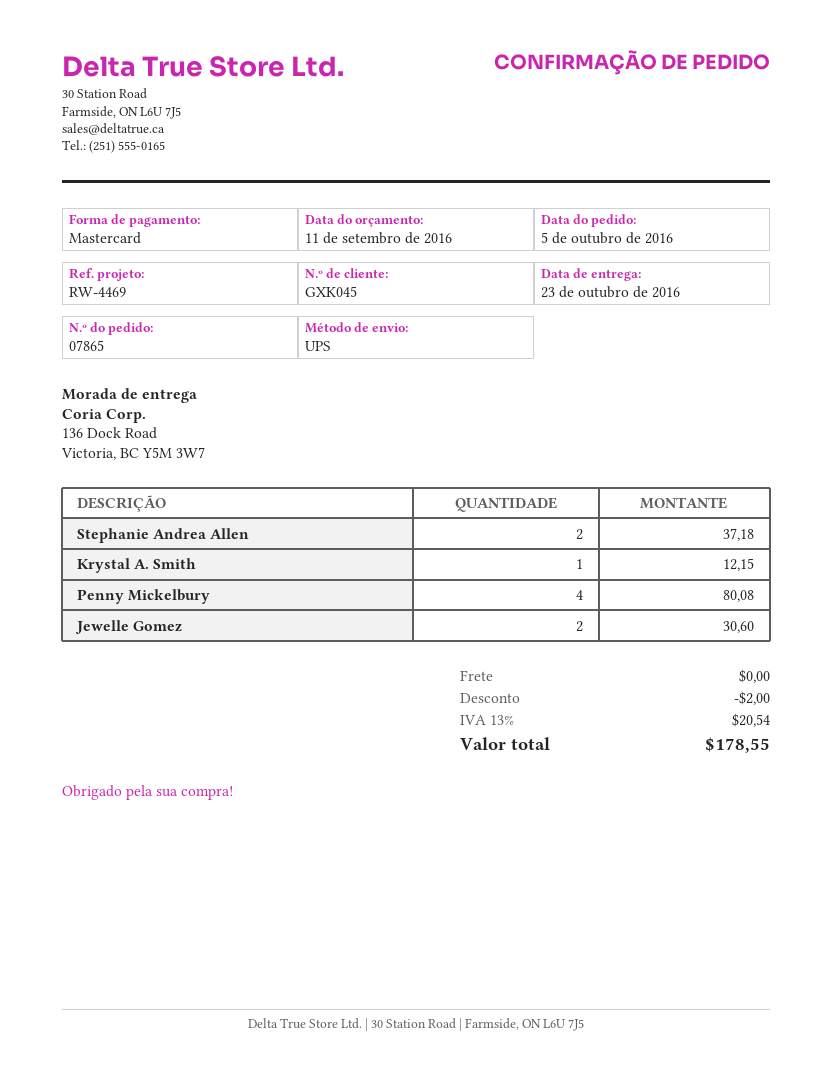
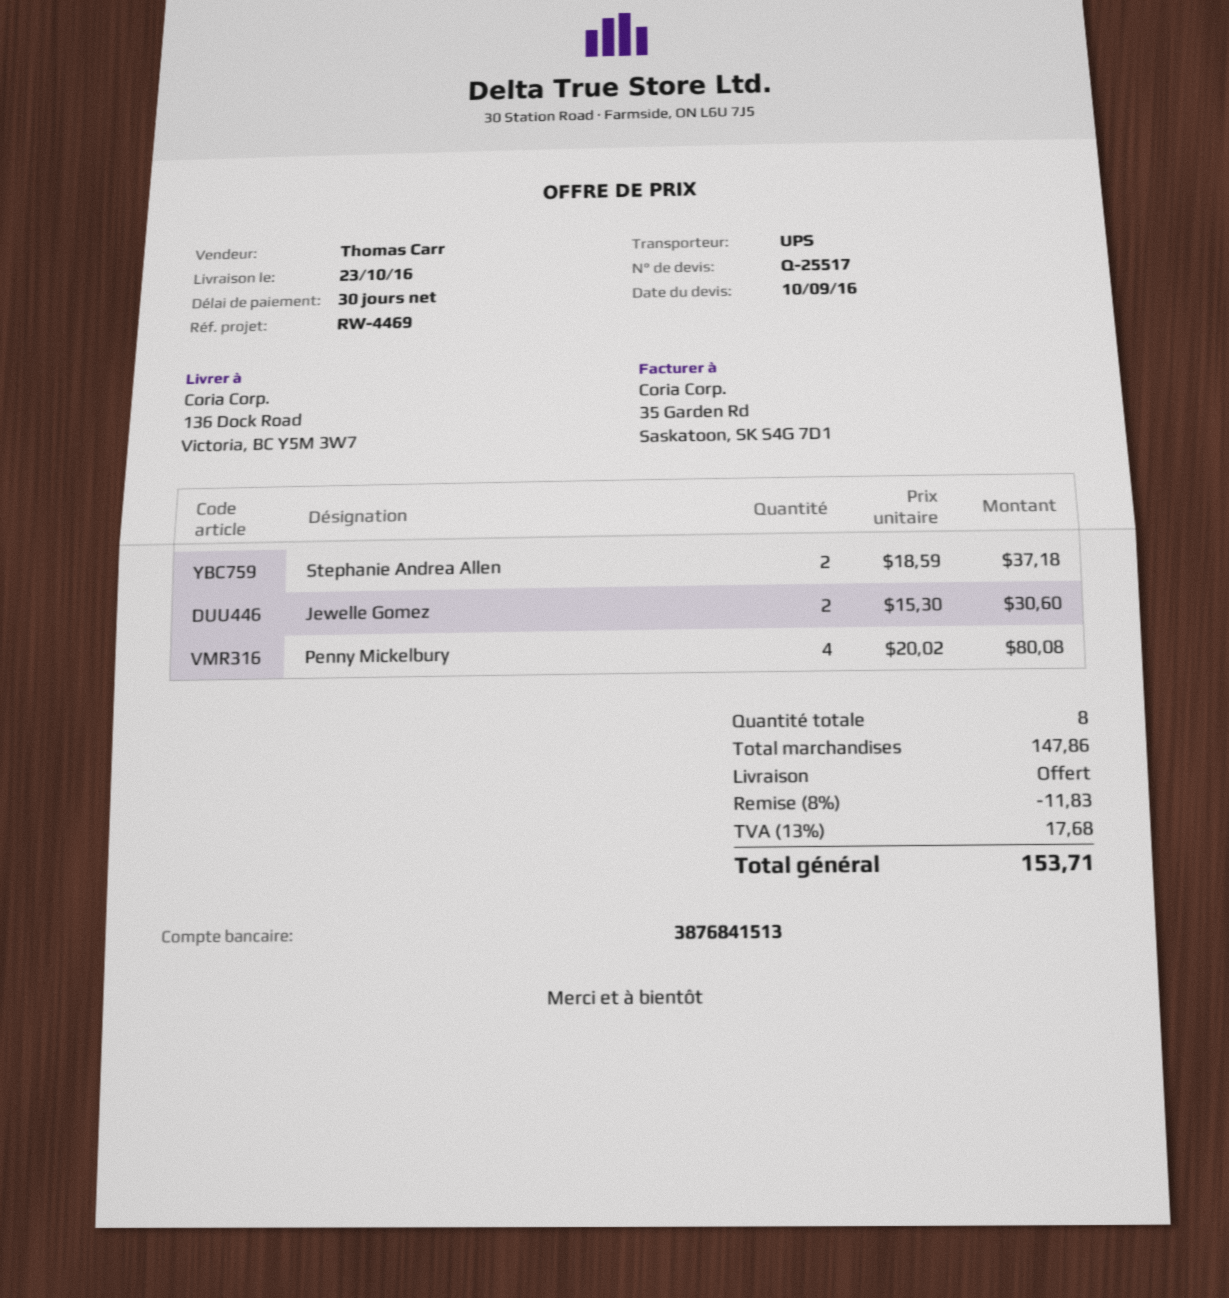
quote date: 2016-09-11 -> 2016-09-10
Krystal A. Smith: 1 for 12.15 -> none
discount: 2.00 -> 11.83
tax: 13% = 20.54 -> 13% = 17.68
total: 178.55 -> 153.71

